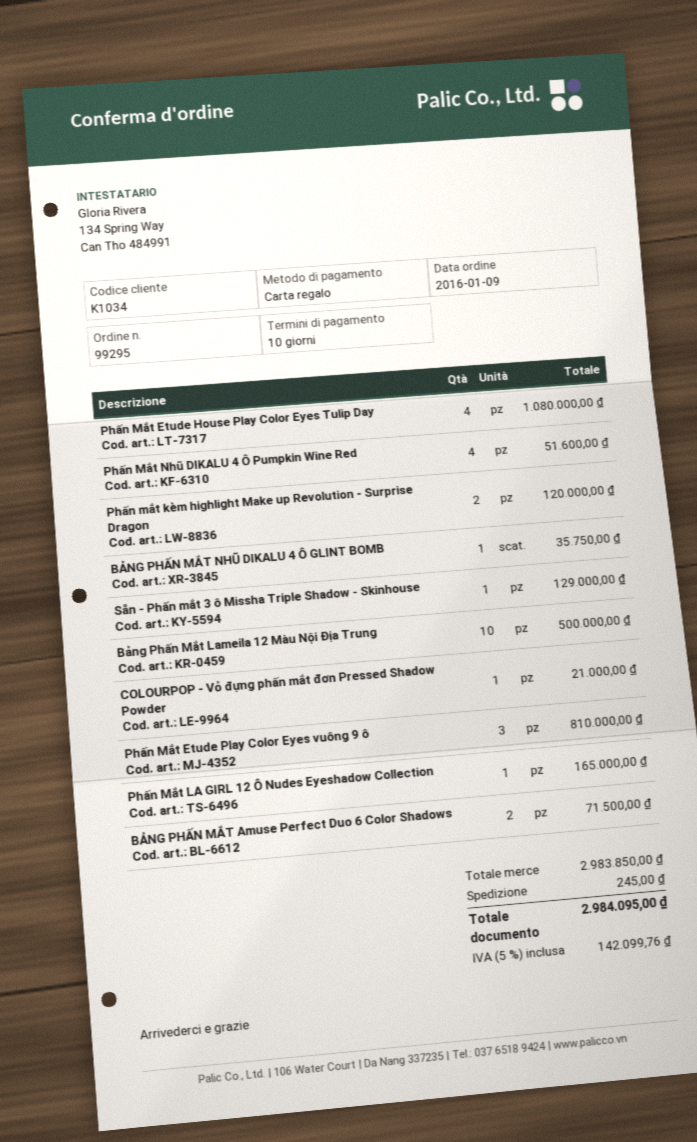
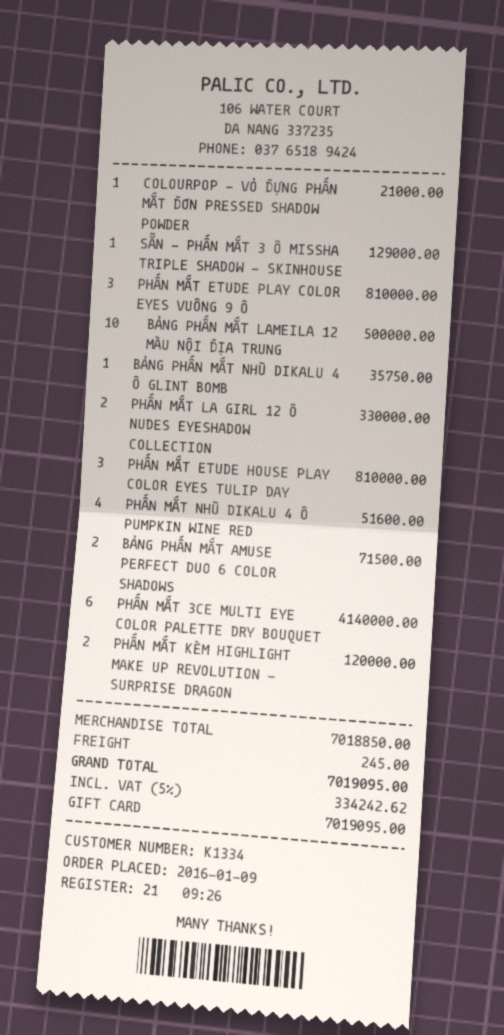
customer number: K1034 -> K1334
Phấn Mắt Etude House Play Color Eyes Tulip Day: 4 for 1080000.00 -> 3 for 810000.00
Phấn Mắt LA GIRL 12 Ô Nudes Eyeshadow Collection: 1 for 165000.00 -> 2 for 330000.00
PHẤN MẮT 3CE MULTI EYE COLOR PALETTE DRY BOUQUET: none -> 6 for 4140000.00
subtotal: 2983850.00 -> 7018850.00
tax: 5% = 142099.76 -> 5% = 334242.62
total: 2984095.00 -> 7019095.00

